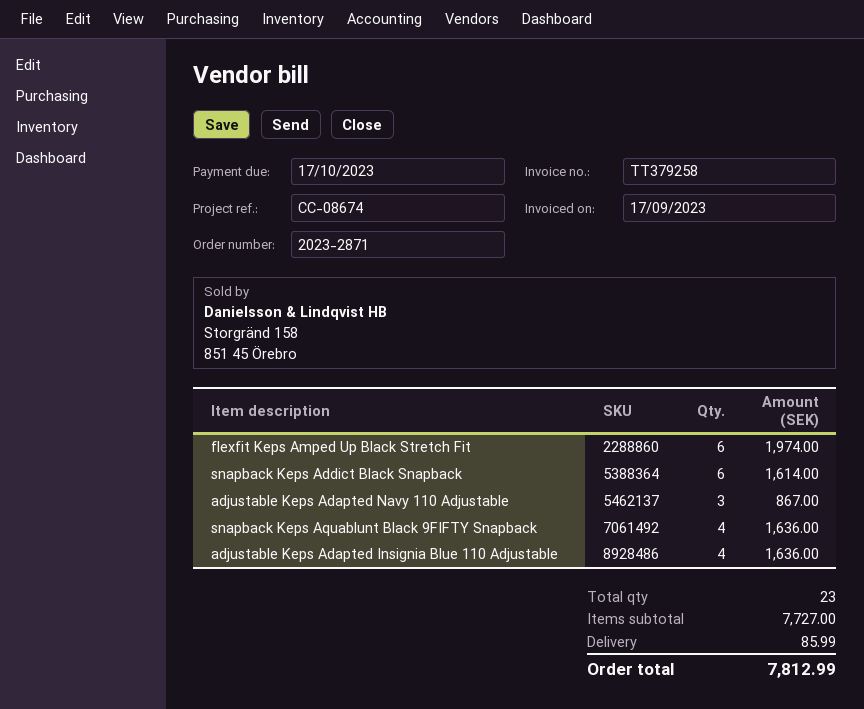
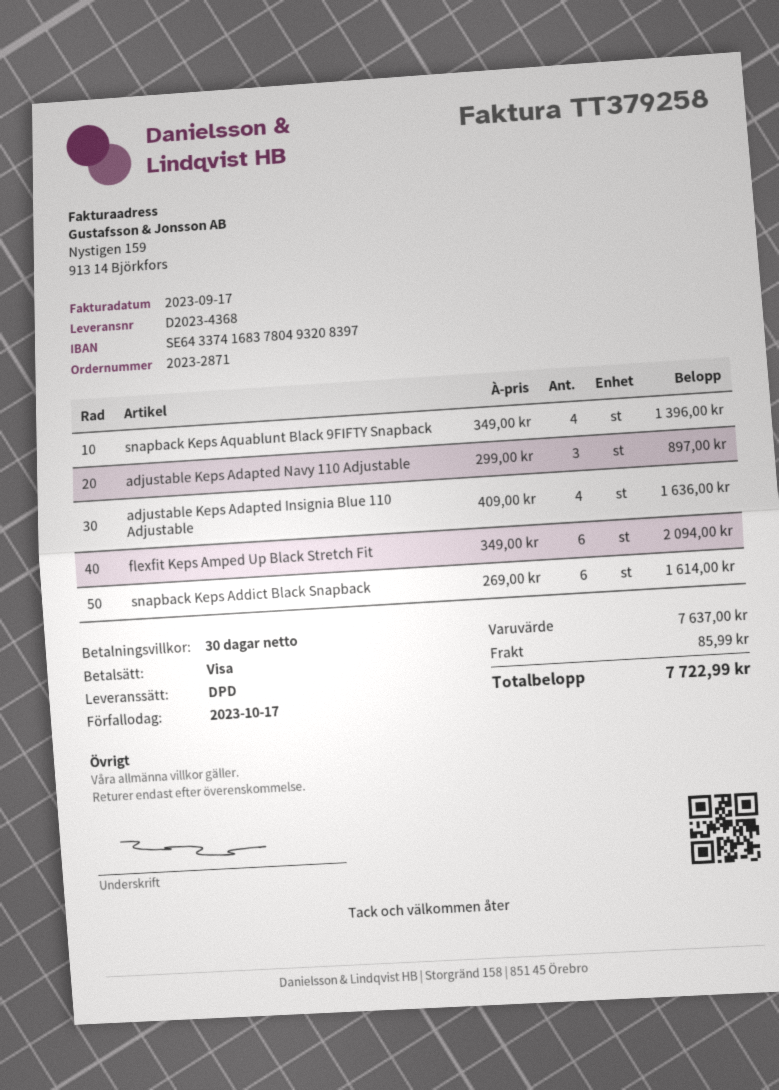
flexfit Keps Amped Up Black Stretch Fit: 6 for 1974.00 -> 6 for 2094.00
adjustable Keps Adapted Navy 110 Adjustable: 3 for 867.00 -> 3 for 897.00
snapback Keps Aquablunt Black 9FIFTY Snapback: 4 for 1636.00 -> 4 for 1396.00
subtotal: 7727.00 -> 7637.00
total: 7812.99 -> 7722.99

